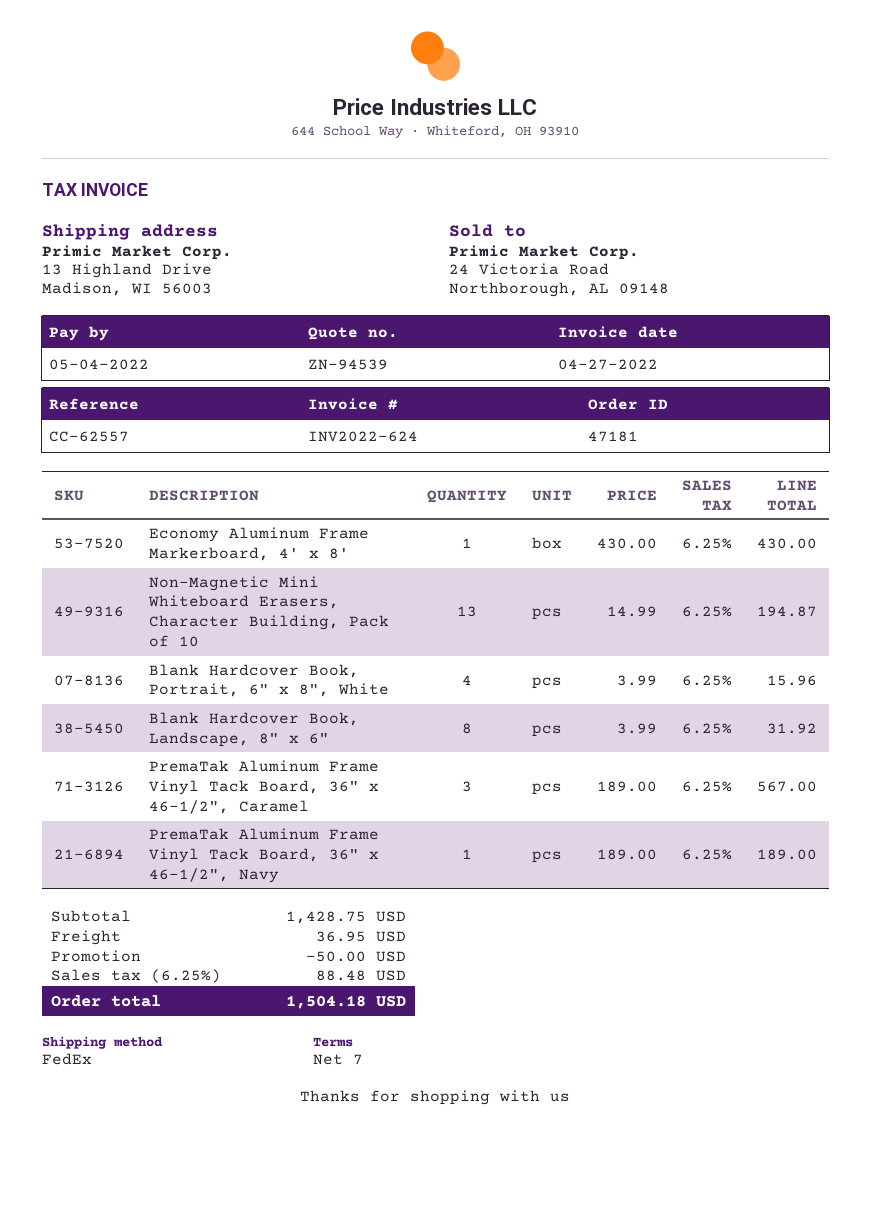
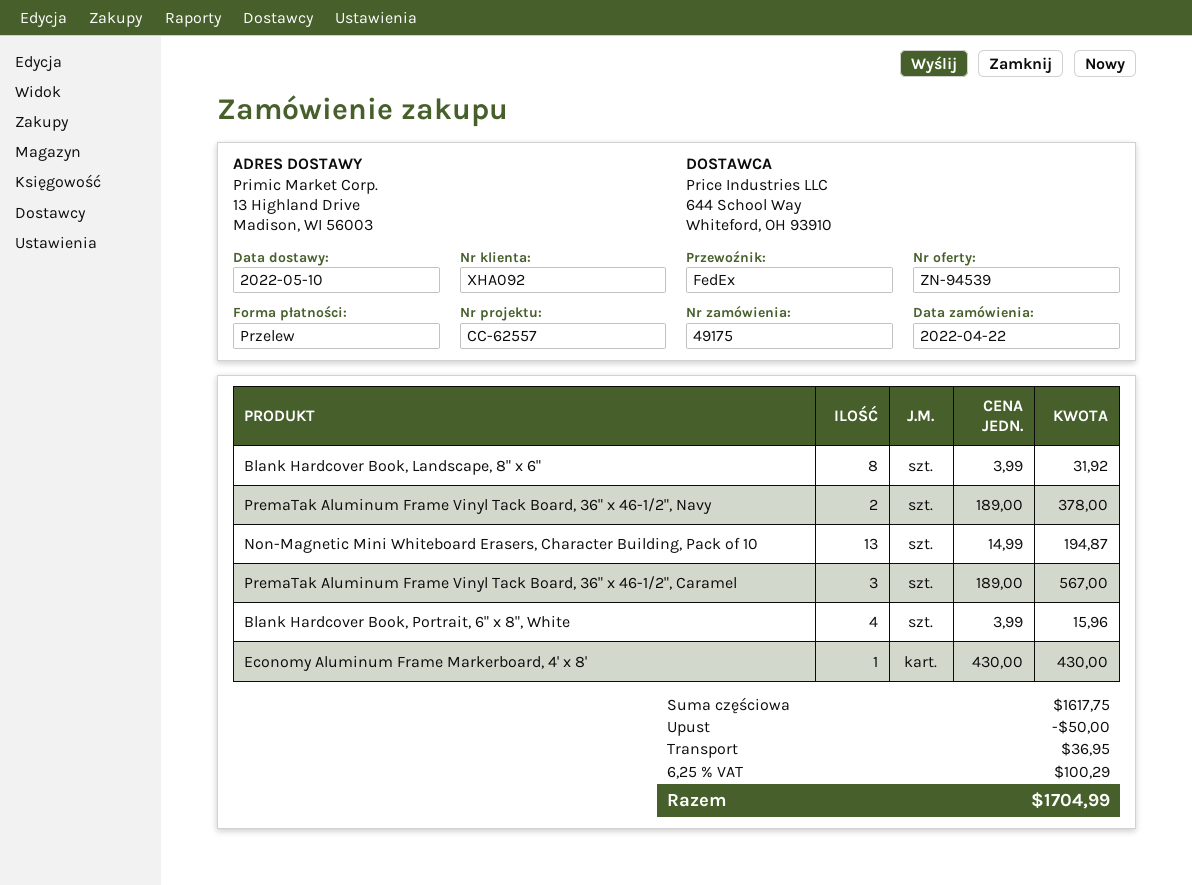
order number: 47181 -> 49175
PremaTak Aluminum Frame Vinyl Tack Board, 36" x 46-1/2", Navy: 1 x 189.00 = 189.00 -> 2 x 189.00 = 378.00
subtotal: 1428.75 -> 1617.75
tax: 6.25% = 88.48 -> 6.25% = 100.29
total: 1504.18 -> 1704.99

